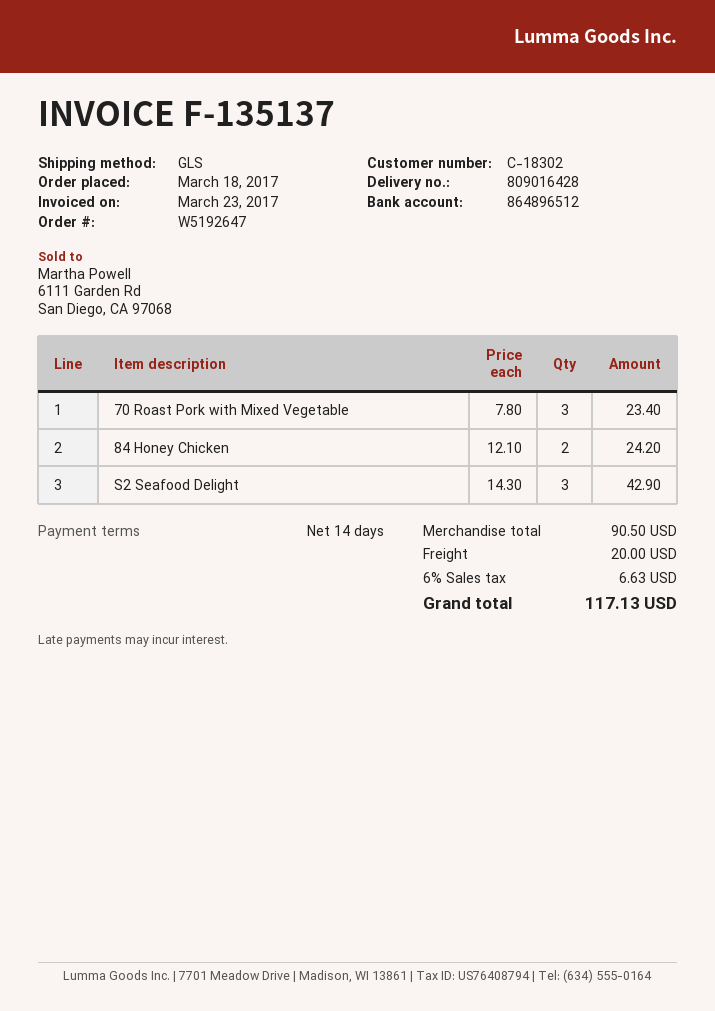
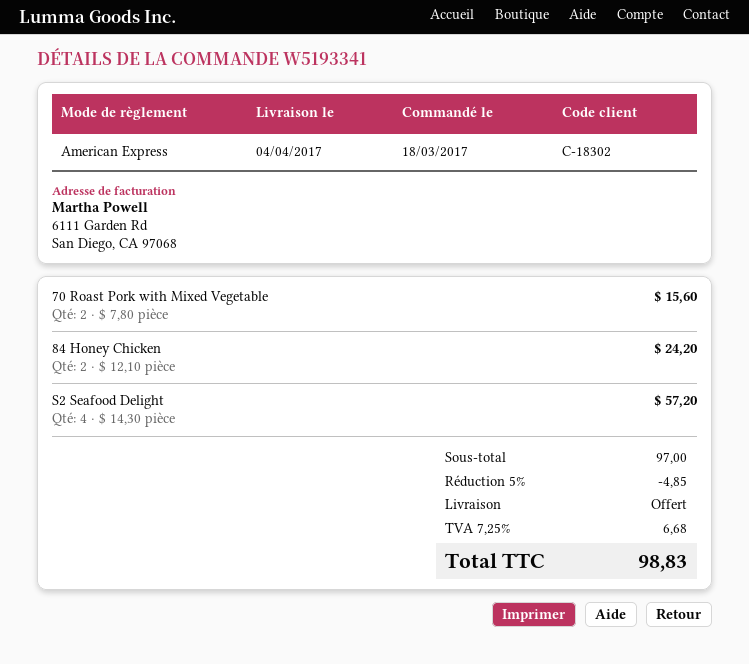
order number: W5192647 -> W5193341
70 Roast Pork with Mixed Vegetable: 3 x 7.80 = 23.40 -> 2 x 7.80 = 15.60
S2 Seafood Delight: 3 x 14.30 = 42.90 -> 4 x 14.30 = 57.20
subtotal: 90.50 -> 97.00
discount: none -> 5% = 4.85
shipping: 20.00 -> 0.00
tax: 6% = 6.63 -> 7.25% = 6.68
total: 117.13 -> 98.83

